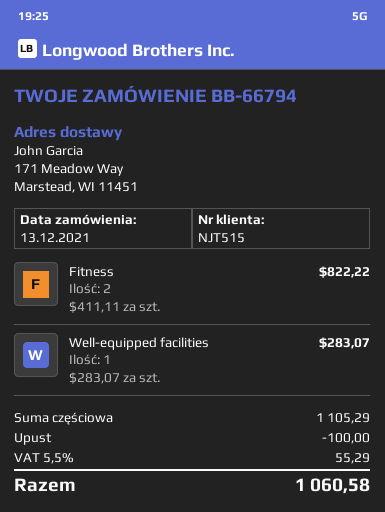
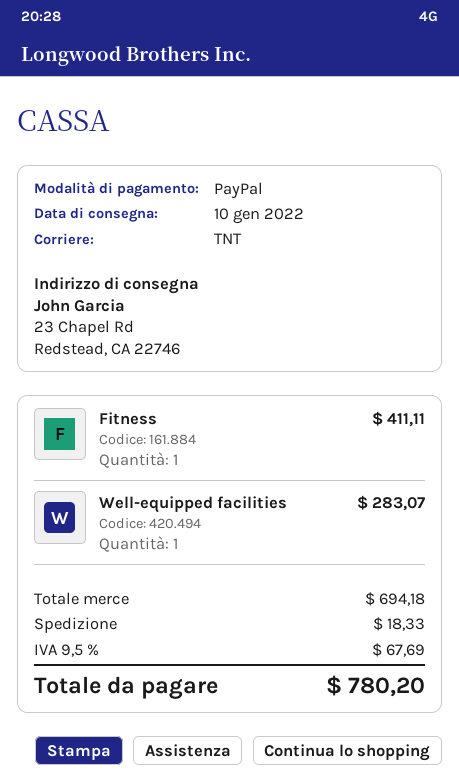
ship to: 171 Meadow Way, Marstead, WI 11451 -> 23 Chapel Rd, Redstead, CA 22746
Fitness: 2 for 822.22 -> 1 for 411.11
subtotal: 1105.29 -> 694.18
discount: 100.00 -> none
shipping: none -> 18.33
tax: 5.5% = 55.29 -> 9.5% = 67.69
total: 1060.58 -> 780.20

